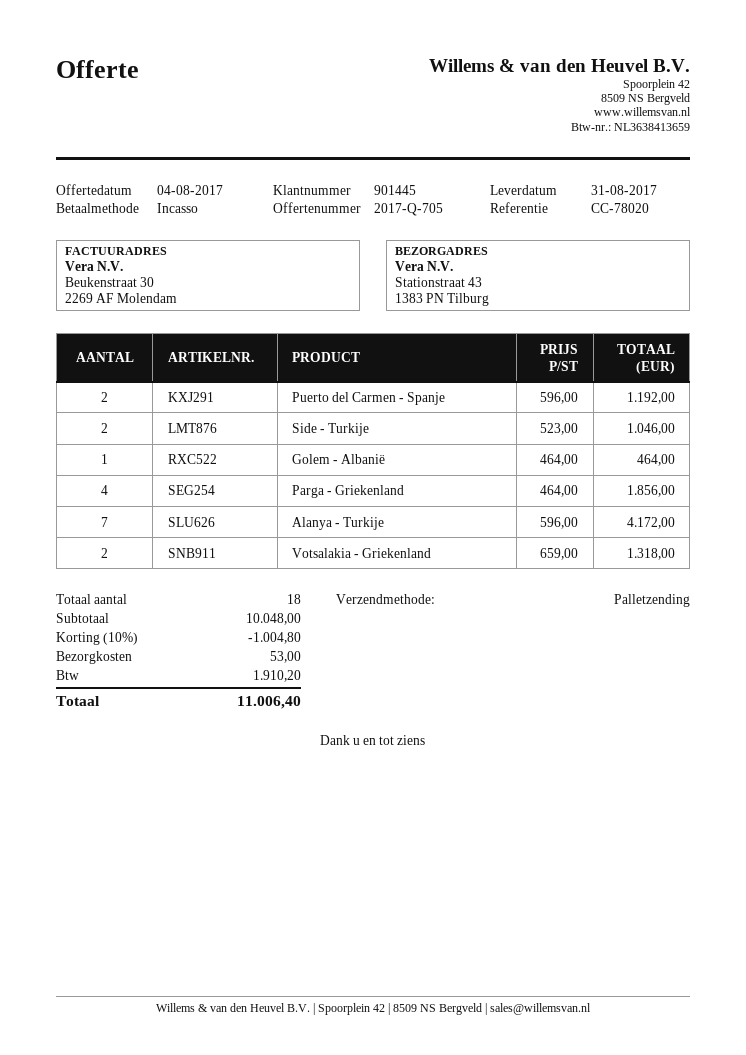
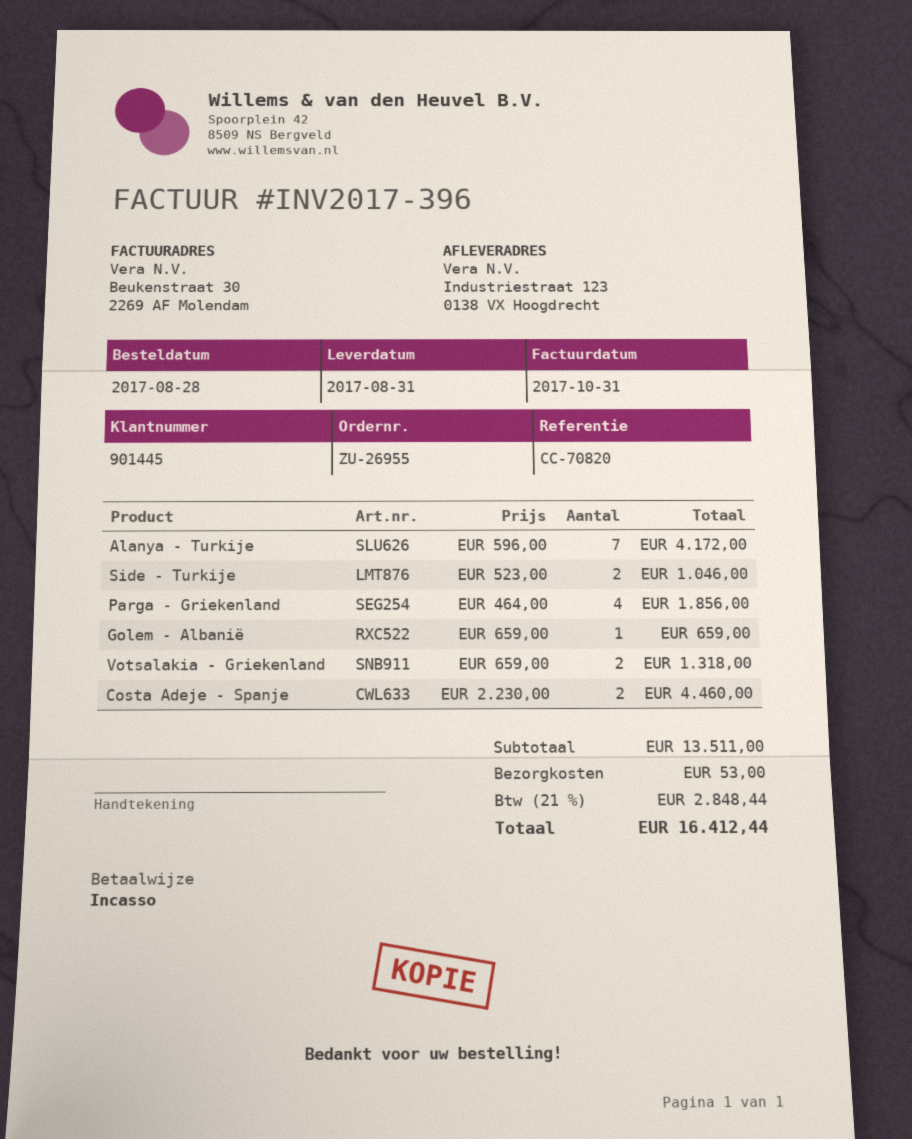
reference: CC-78020 -> CC-70820
ship to: Stationstraat 43, 1383 PN Tilburg -> Industriestraat 123, 0138 VX Hoogdrecht
Puerto del Carmen - Spanje: 2 x 596.00 = 1192.00 -> none
Golem - Albanië: 1 x 464.00 = 464.00 -> 1 x 659.00 = 659.00
Costa Adeje - Spanje: none -> 2 x 2230.00 = 4460.00
subtotal: 10048.00 -> 13511.00
discount: 10% = 1004.80 -> none
tax: 1910.20 -> 2848.44
total: 11006.40 -> 16412.44

